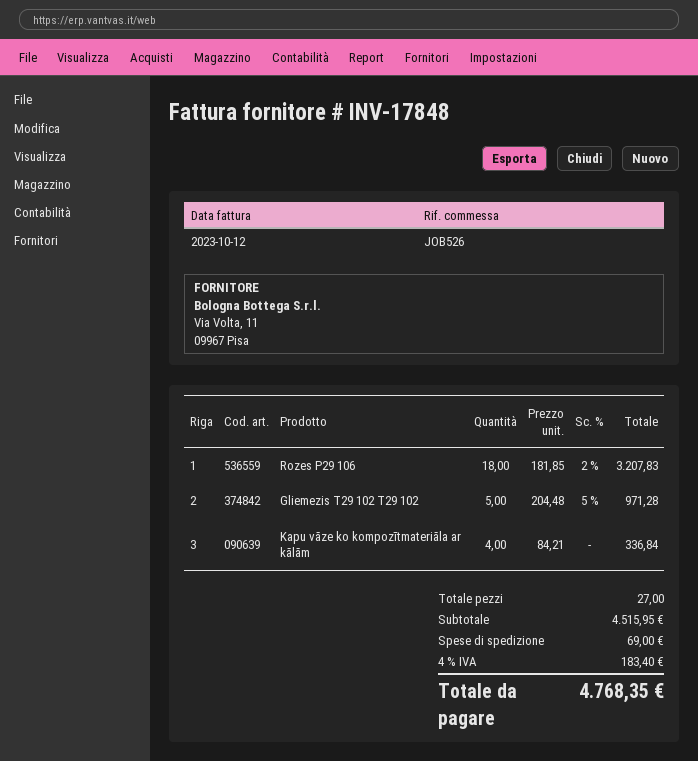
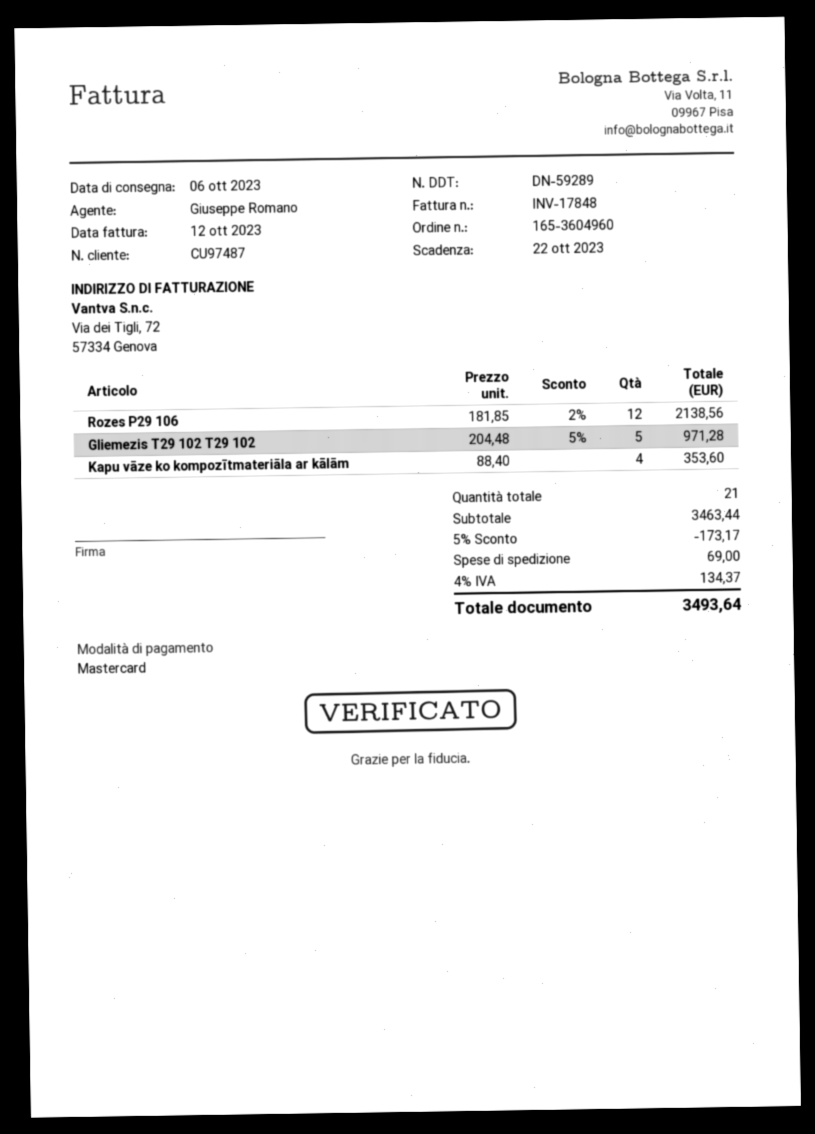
Rozes P29 106: 18 x 181.85 - 2% = 3207.83 -> 12 x 181.85 - 2% = 2138.56
Kapu vāze ko kompozītmateriāla ar kālām: 4 x 84.21 = 336.84 -> 4 x 88.40 = 353.60
total quantity: 27 -> 21
subtotal: 4515.95 -> 3463.44
discount: none -> 5% = 173.17
tax: 4% = 183.40 -> 4% = 134.37
total: 4768.35 -> 3493.64

